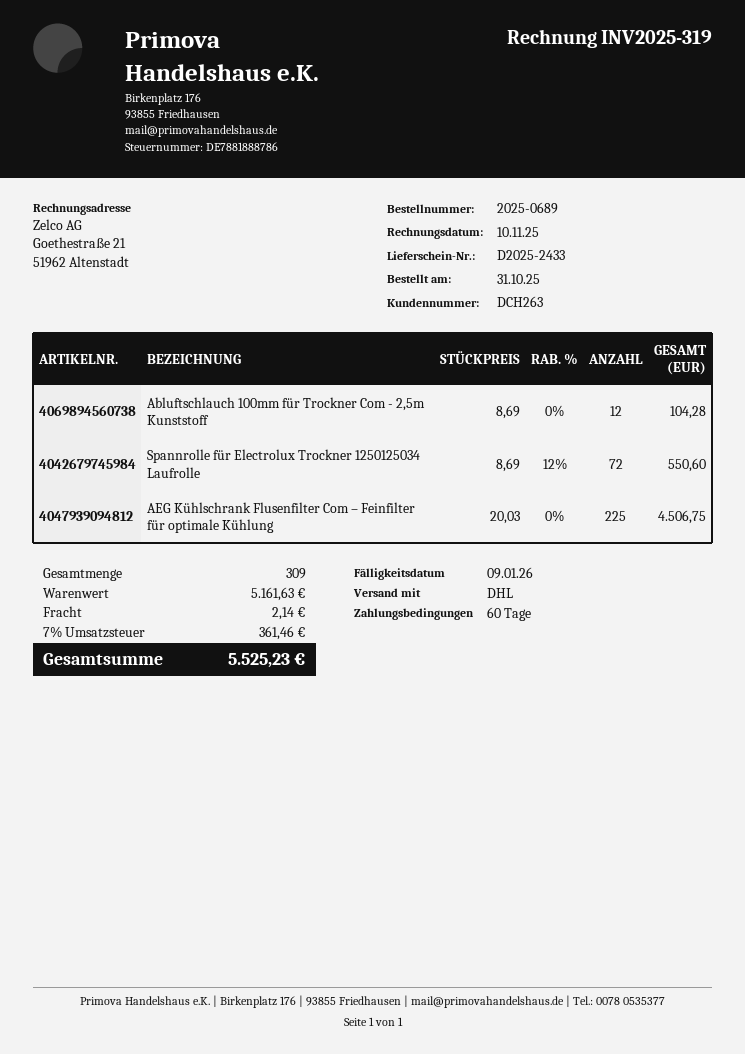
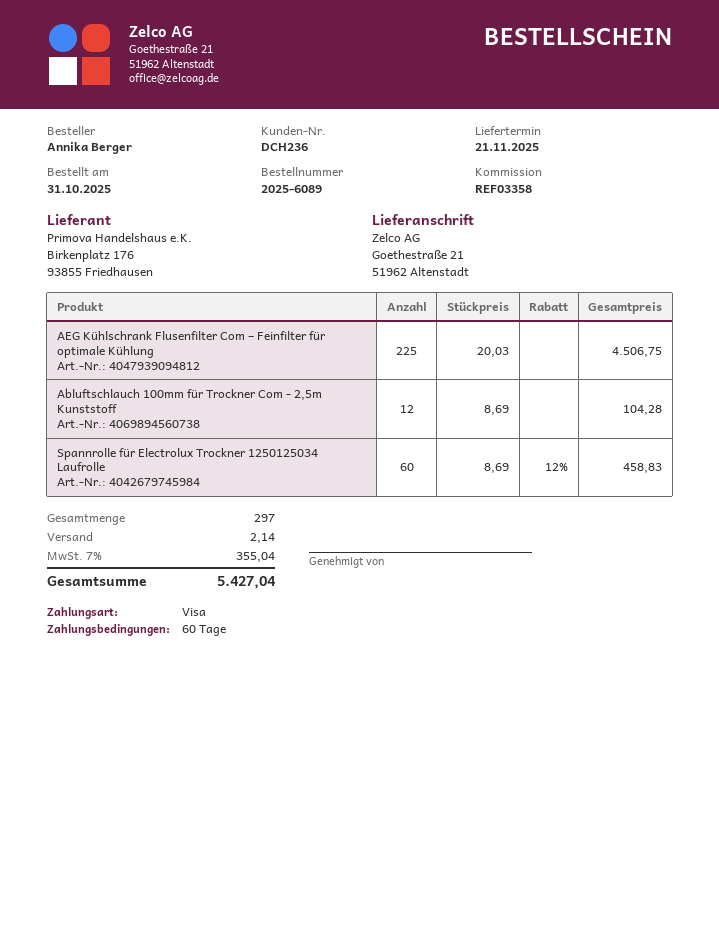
order number: 2025-0689 -> 2025-6089
customer number: DCH263 -> DCH236
Spannrolle für Electrolux Trockner 1250125034 Laufrolle: 72 x 8.69 - 12% = 550.60 -> 60 x 8.69 - 12% = 458.83
total quantity: 309 -> 297
tax: 7% = 361.46 -> 7% = 355.04
total: 5525.23 -> 5427.04

